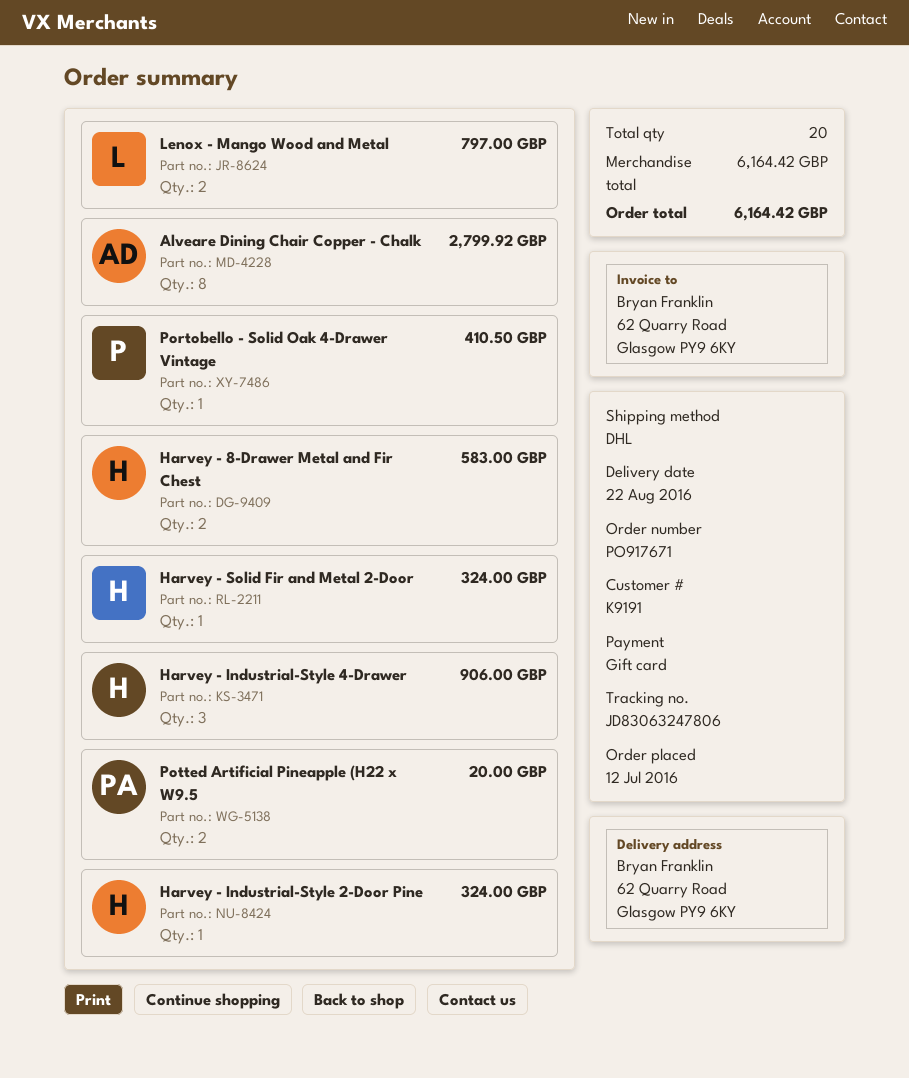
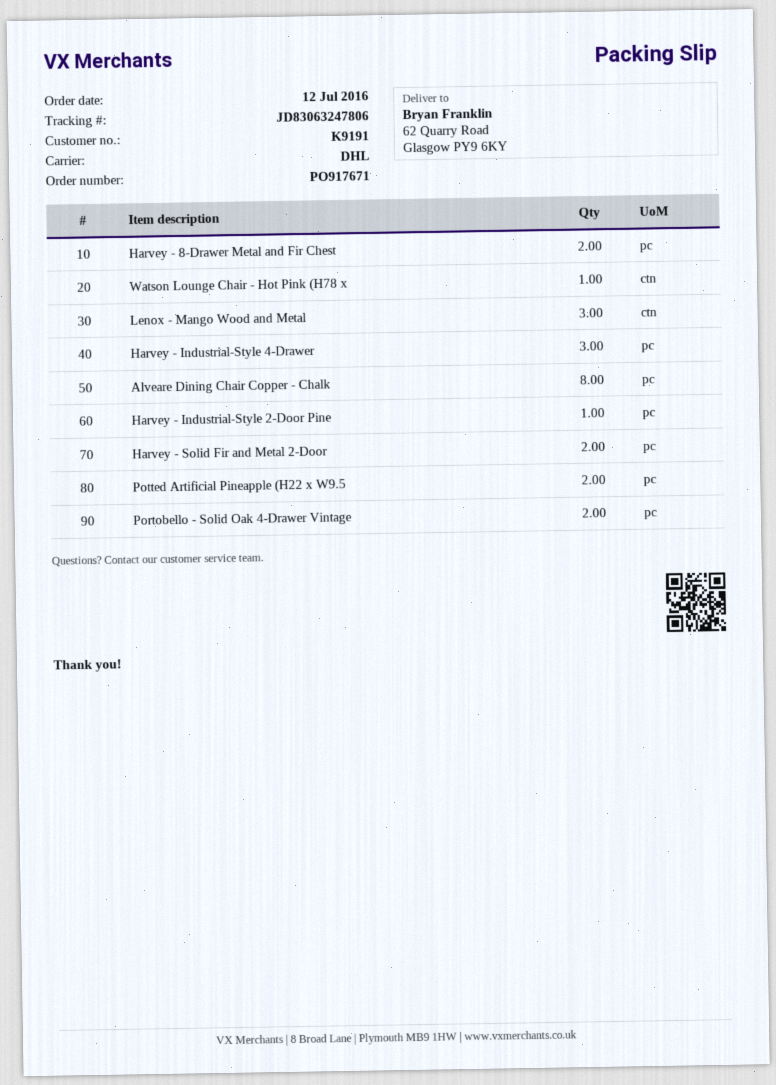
Lenox - Mango Wood and Metal: 2 -> 3
Portobello - Solid Oak 4-Drawer Vintage: 1 -> 2
Harvey - Solid Fir and Metal 2-Door: 1 -> 2
Watson Lounge Chair - Hot Pink (H78 x: none -> 1

